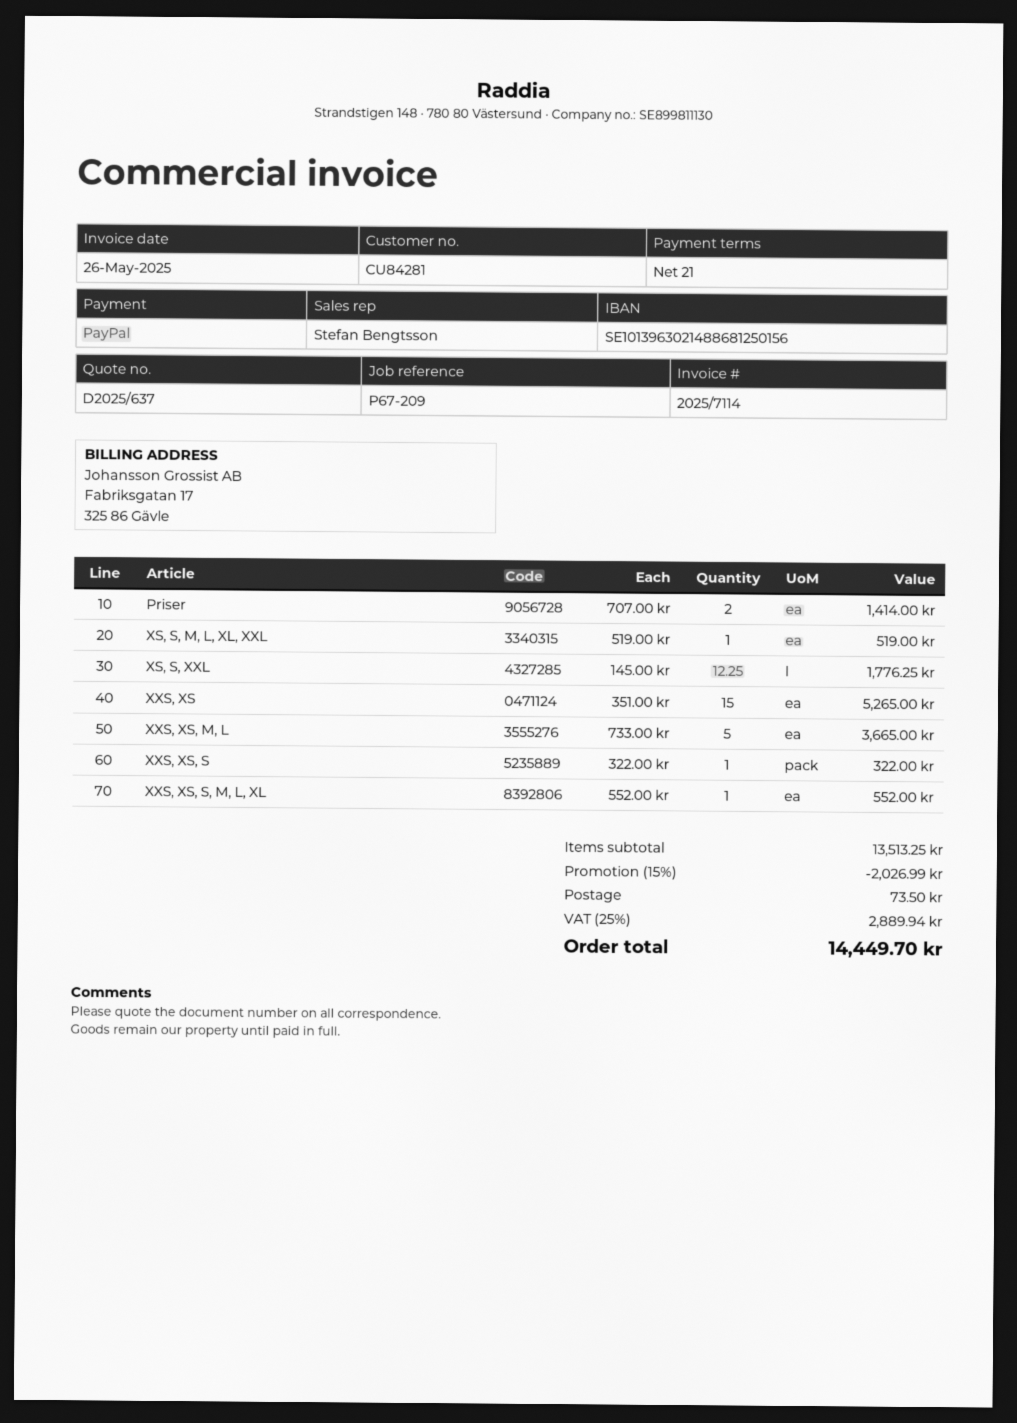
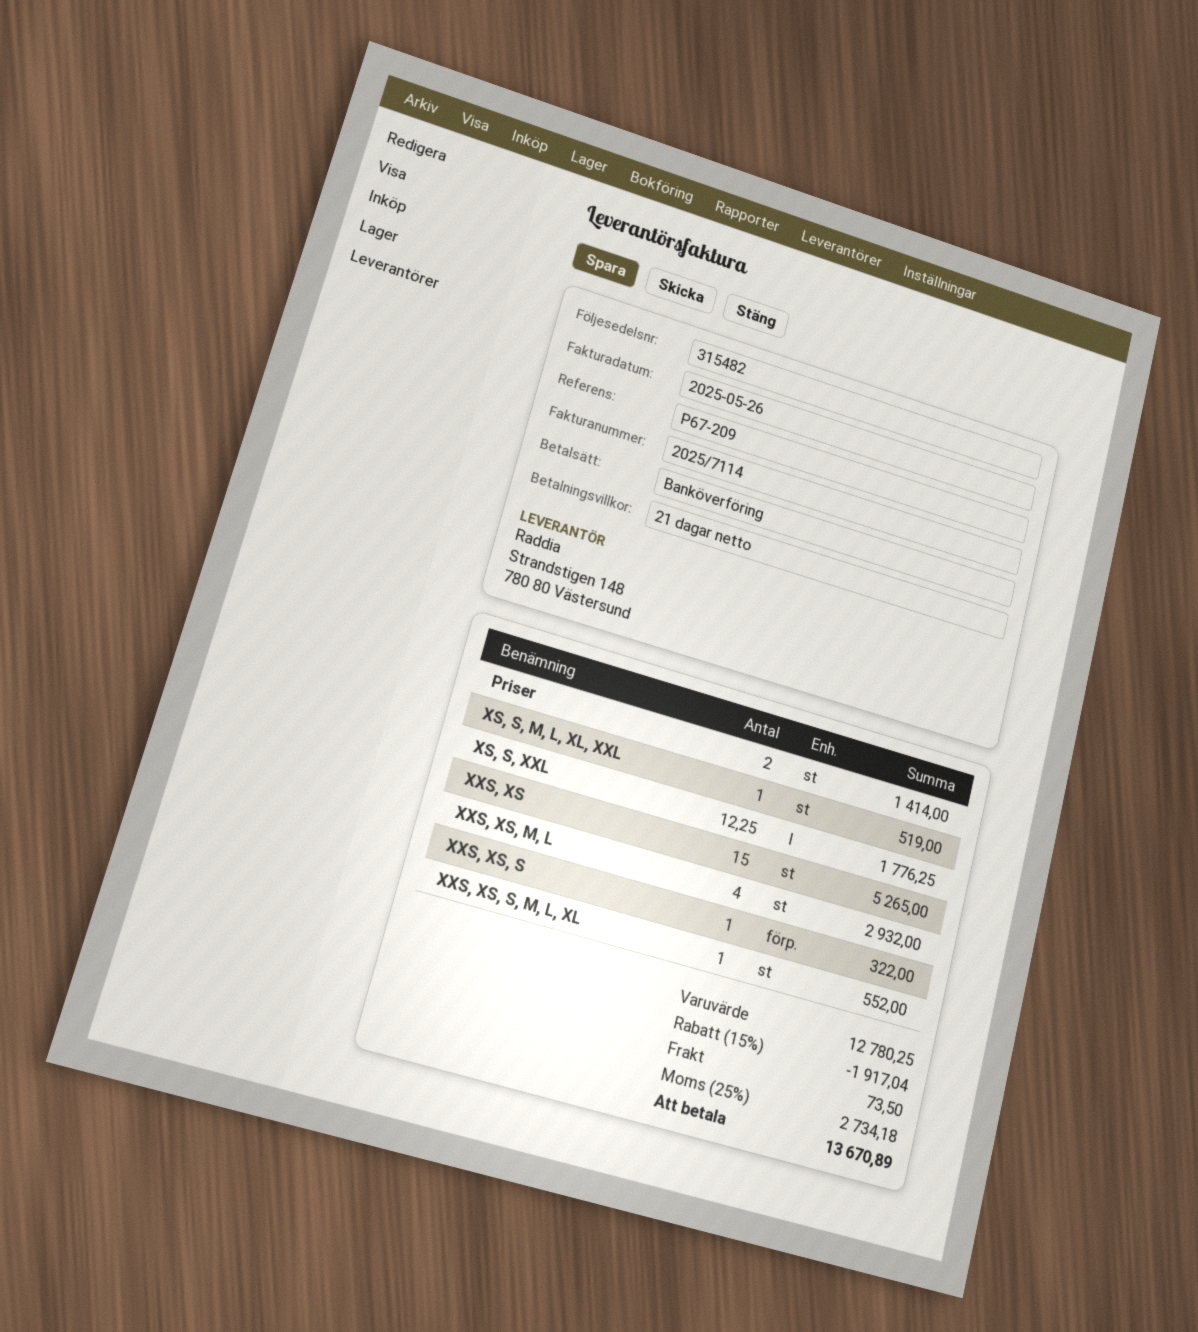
payment method: PayPal -> bank transfer
XXS, XS, M, L: 5 for 3665.00 -> 4 for 2932.00
subtotal: 13513.25 -> 12780.25
discount: 15% = 2026.99 -> 15% = 1917.04
tax: 25% = 2889.94 -> 25% = 2734.18
total: 14449.70 -> 13670.89

